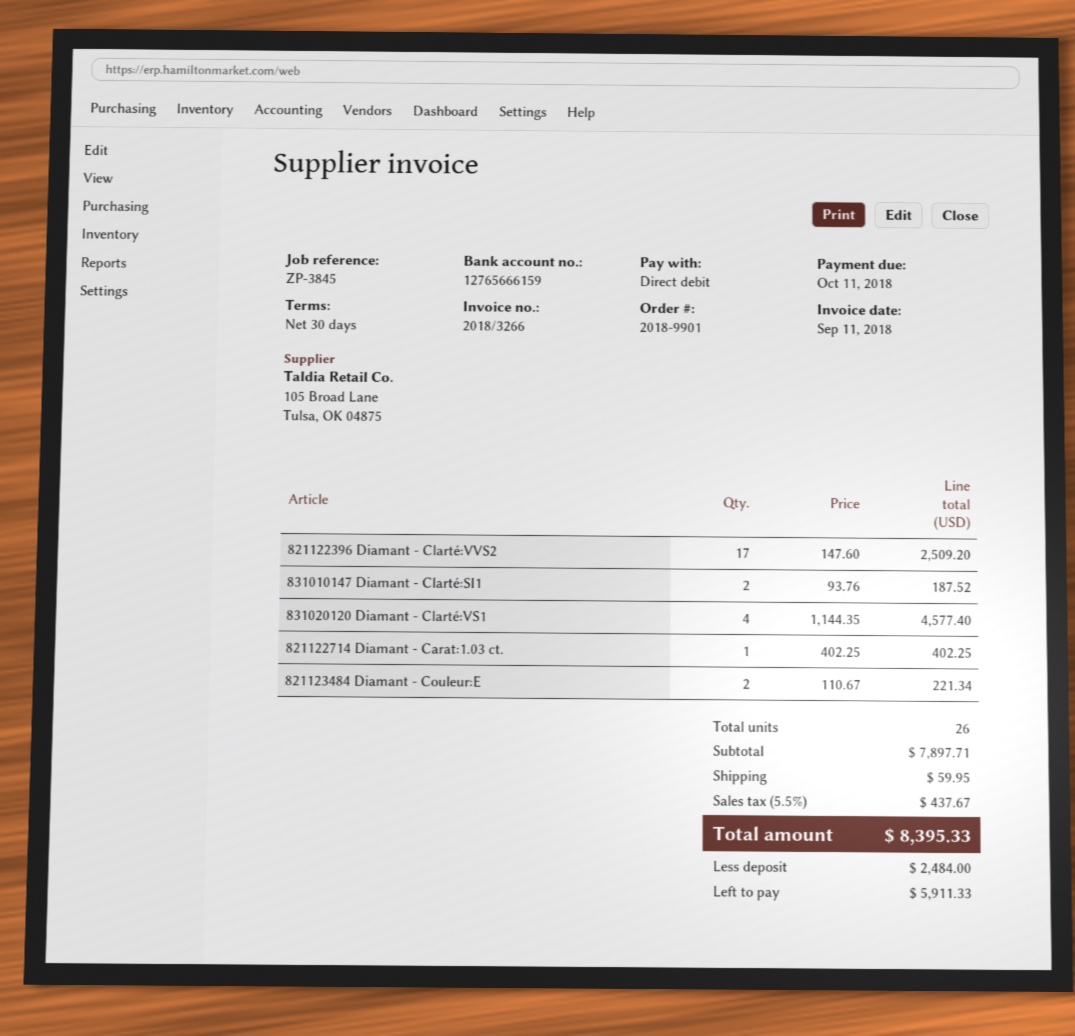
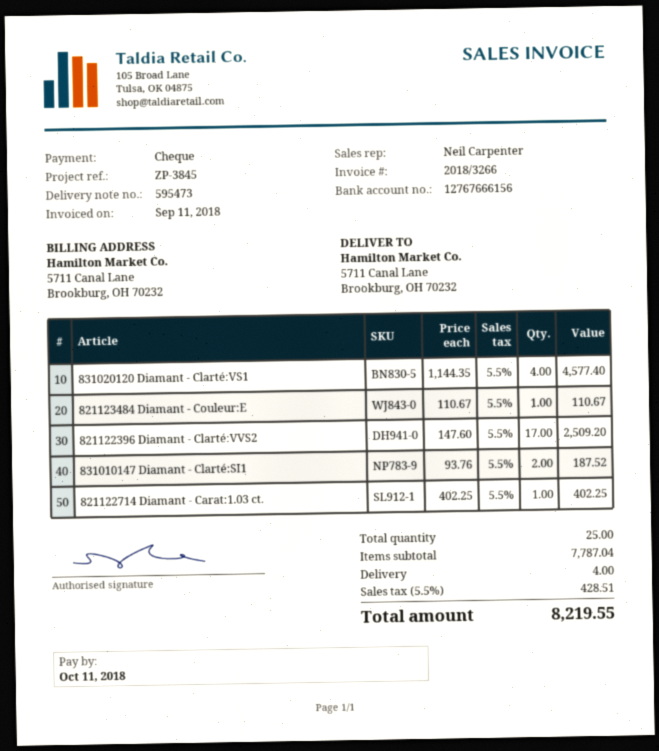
payment method: direct debit -> cheque
bank account: 12765666159 -> 12767666156
821123484 Diamant - Couleur:E: 2 x 110.67 = 221.34 -> 1 x 110.67 = 110.67
total quantity: 26 -> 25
subtotal: 7897.71 -> 7787.04
shipping: 59.95 -> 4.00
tax: 5.5% = 437.67 -> 5.5% = 428.51
total: 8395.33 -> 8219.55

